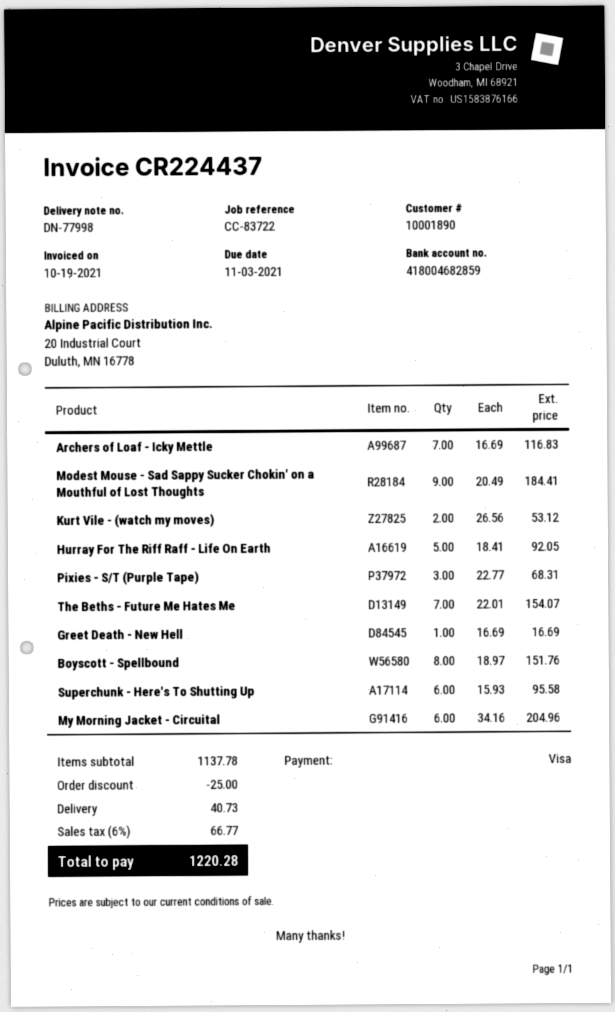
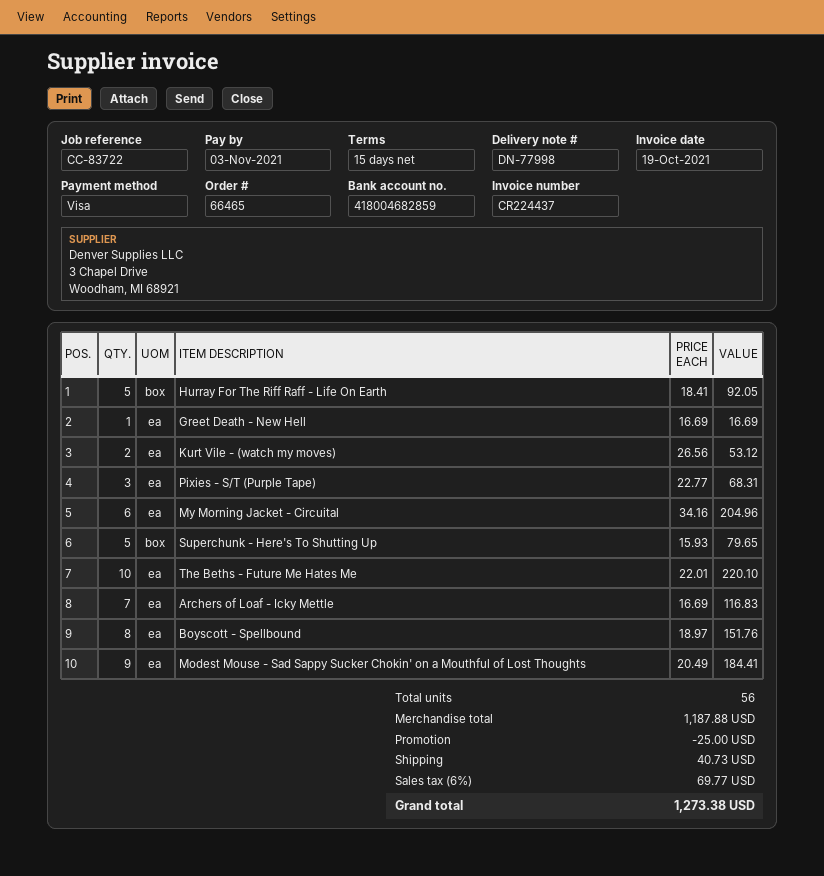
The Beths - Future Me Hates Me: 7 x 22.01 = 154.07 -> 10 x 22.01 = 220.10
Superchunk - Here's To Shutting Up: 6 x 15.93 = 95.58 -> 5 x 15.93 = 79.65
subtotal: 1137.78 -> 1187.88
tax: 6% = 66.77 -> 6% = 69.77
total: 1220.28 -> 1273.38

